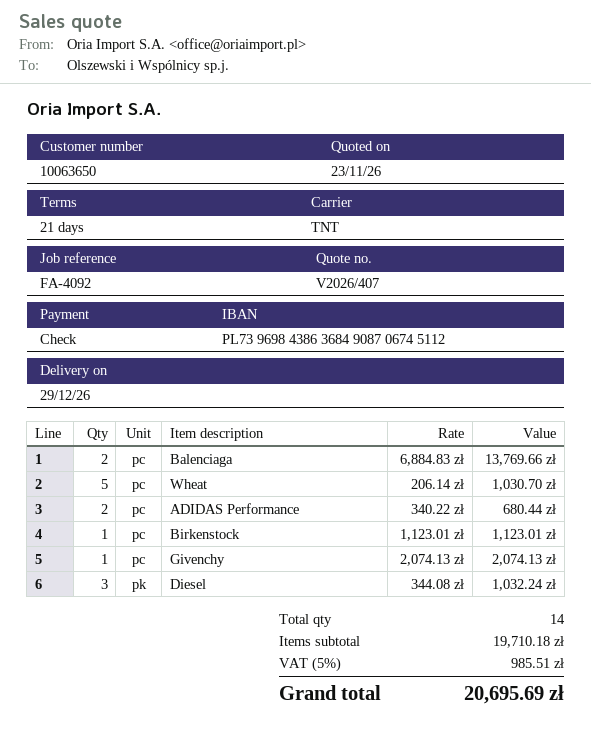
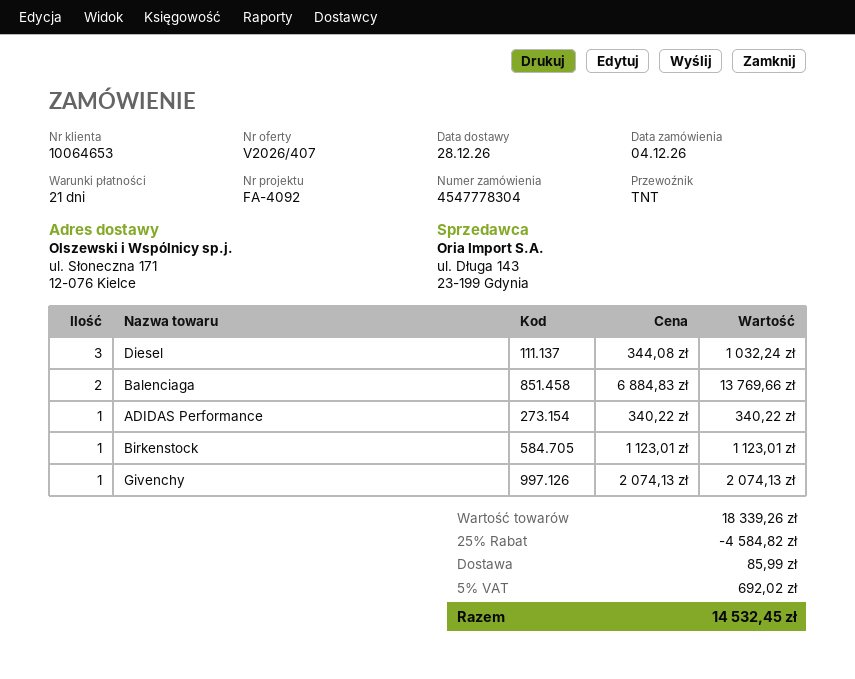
delivery date: 2026-12-29 -> 2026-12-28
customer number: 10063650 -> 10064653
Wheat: 5 x 206.14 = 1030.70 -> none
ADIDAS Performance: 2 x 340.22 = 680.44 -> 1 x 340.22 = 340.22
subtotal: 19710.18 -> 18339.26
discount: none -> 25% = 4584.82
shipping: none -> 85.99
tax: 5% = 985.51 -> 5% = 692.02
total: 20695.69 -> 14532.45

